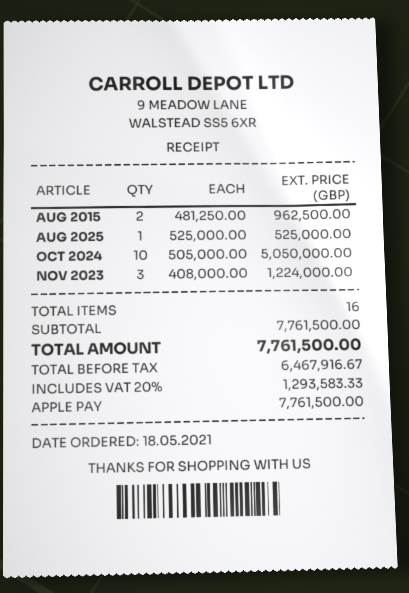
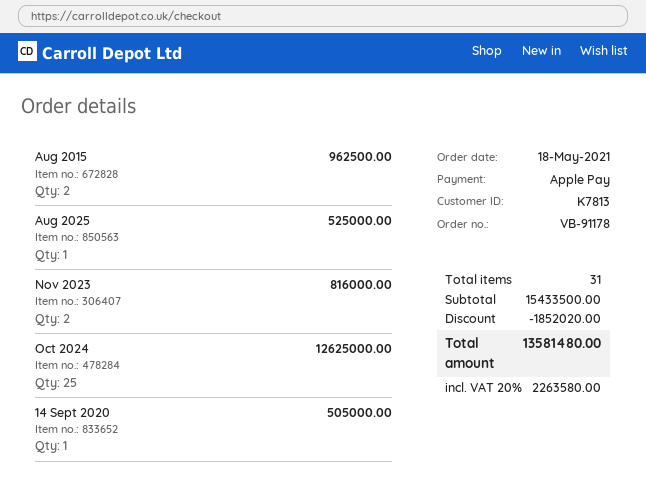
OCT 2024: 10 for 5050000.00 -> 25 for 12625000.00
NOV 2023: 3 for 1224000.00 -> 2 for 816000.00
14 Sept 2020: none -> 1 for 505000.00
total quantity: 16 -> 31
subtotal: 7761500.00 -> 15433500.00
discount: none -> 1852020.00
tax: 20% = 1293583.33 -> 20% = 2263580.00
total: 7761500.00 -> 13581480.00

